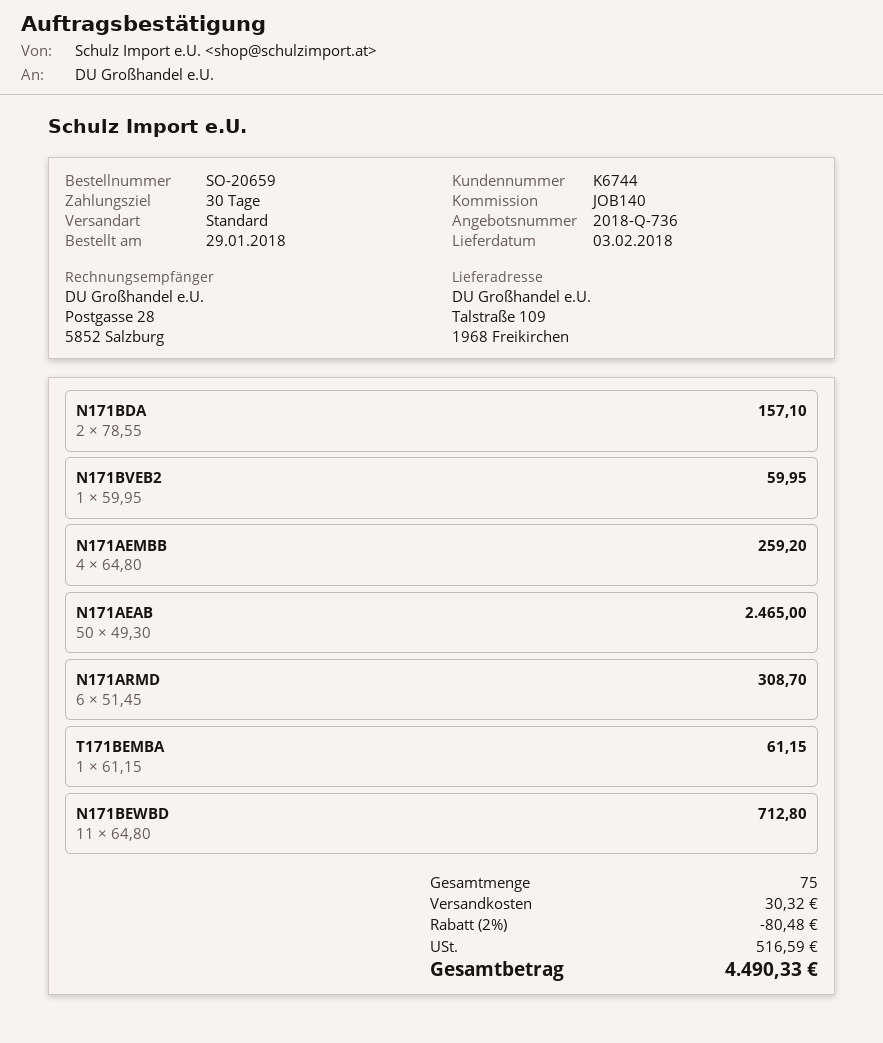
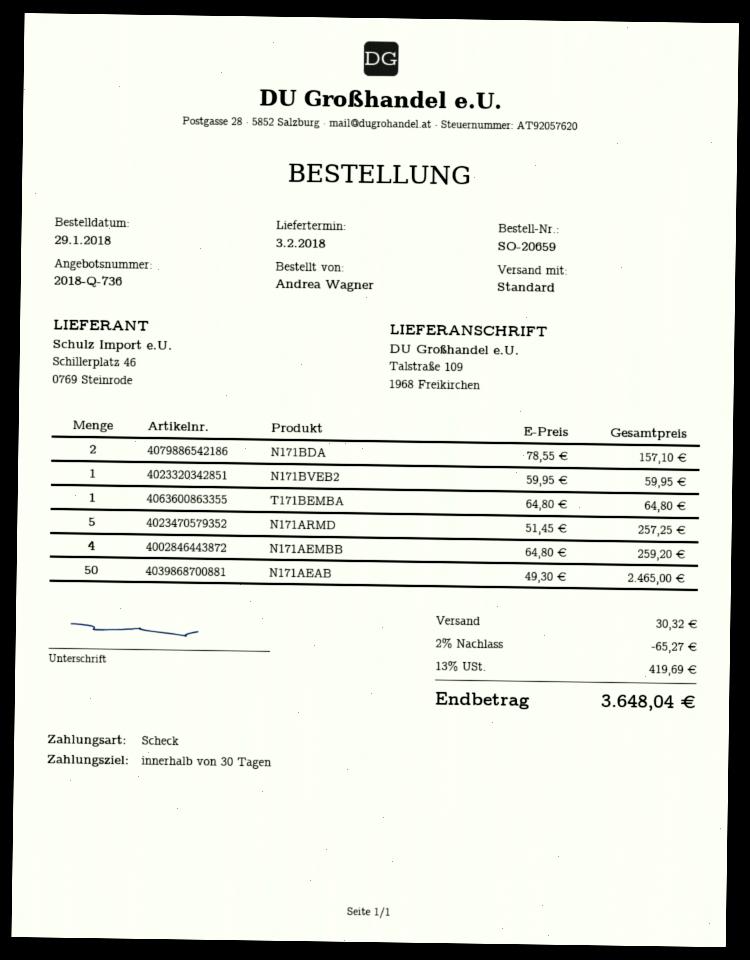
N171ARMD: 6 x 51.45 = 308.70 -> 5 x 51.45 = 257.25
T171BEMBA: 1 x 61.15 = 61.15 -> 1 x 64.80 = 64.80
N171BEWBD: 11 x 64.80 = 712.80 -> none
discount: 2% = 80.48 -> 2% = 65.27
tax: 516.59 -> 419.69
total: 4490.33 -> 3648.04

